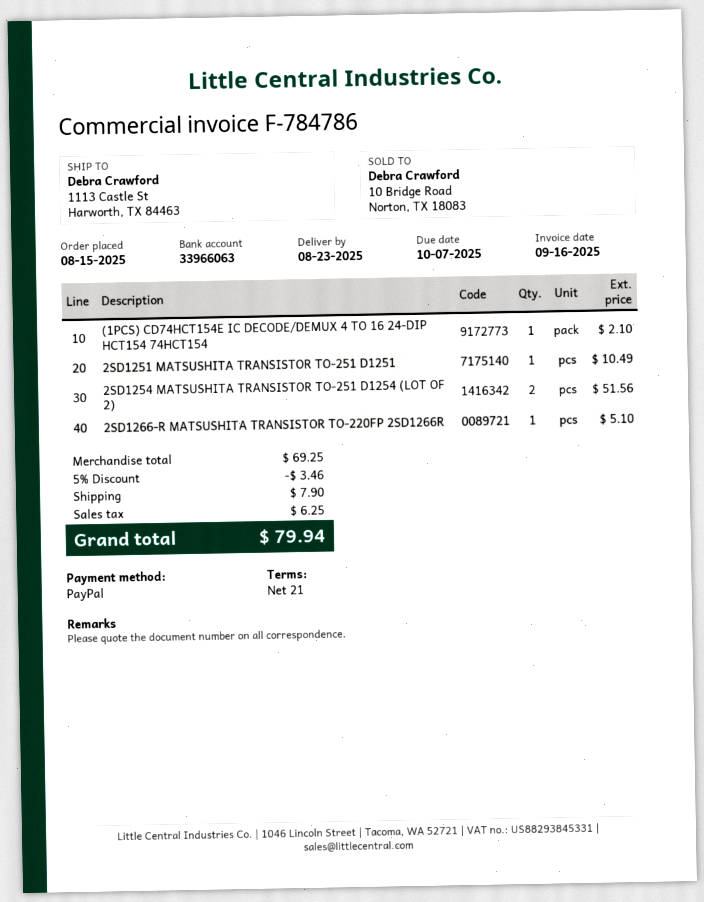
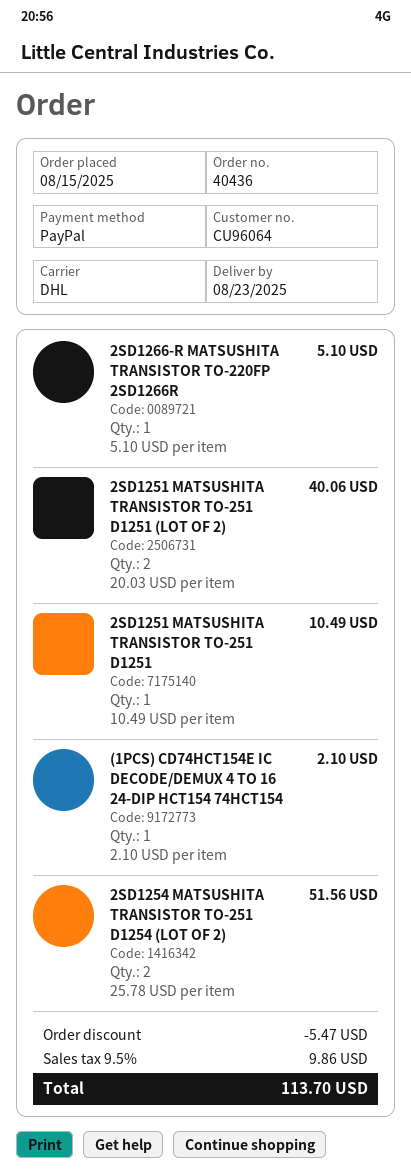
2SD1251 MATSUSHITA TRANSISTOR TO-251 D1251 (LOT OF 2): none -> 2 for 40.06
discount: 3.46 -> 5.47
shipping: 7.90 -> none
tax: 6.25 -> 9.86
total: 79.94 -> 113.70

